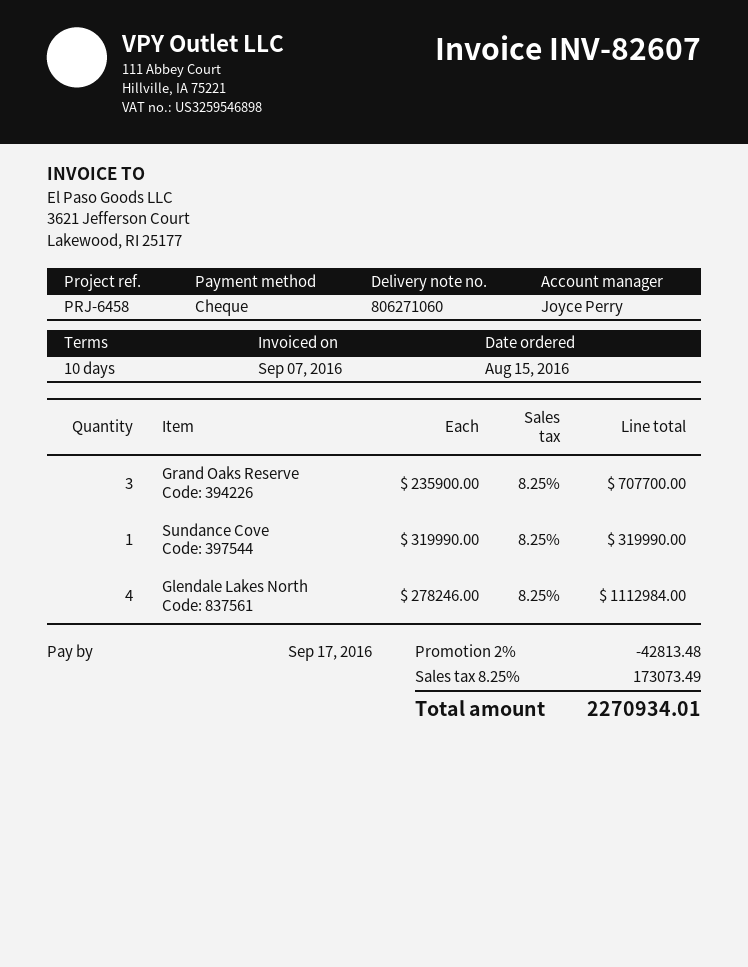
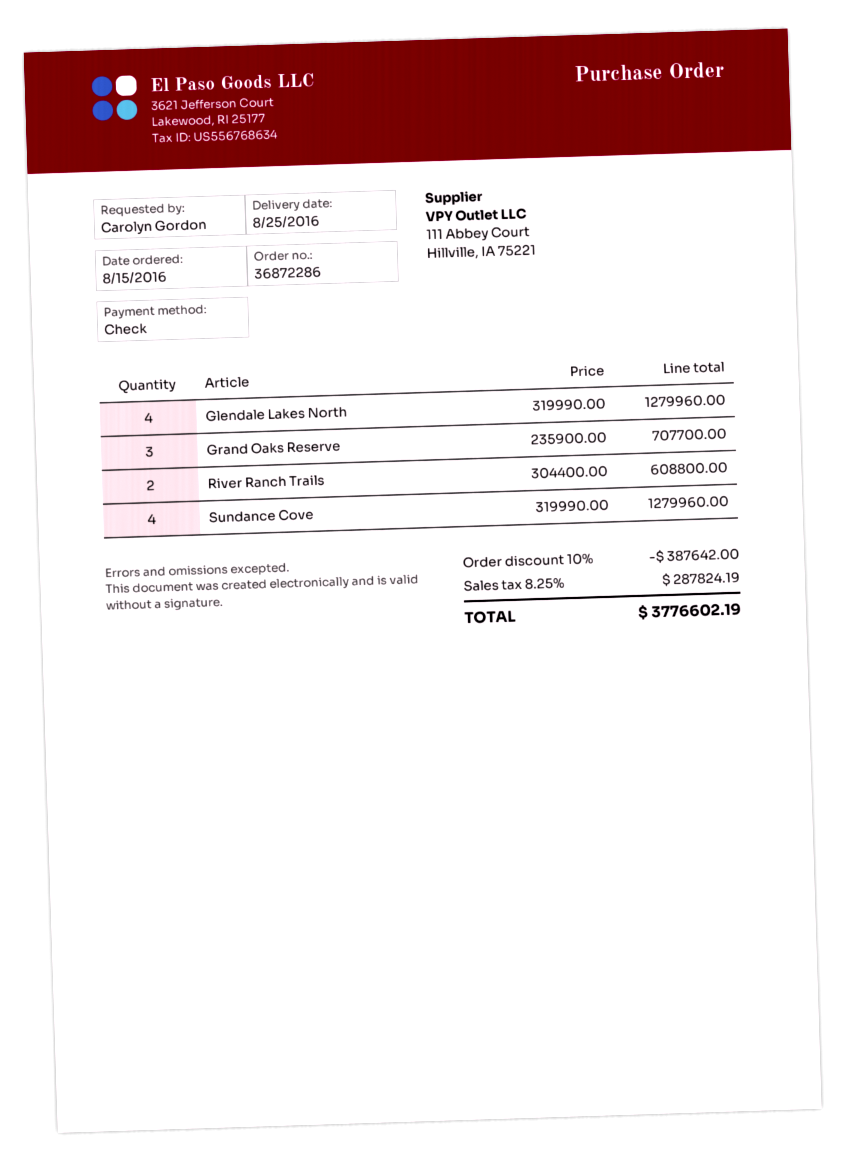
Sundance Cove: 1 x 319990.00 = 319990.00 -> 4 x 319990.00 = 1279960.00
Glendale Lakes North: 4 x 278246.00 = 1112984.00 -> 4 x 319990.00 = 1279960.00
River Ranch Trails: none -> 2 x 304400.00 = 608800.00
discount: 2% = 42813.48 -> 10% = 387642.00
tax: 8.25% = 173073.49 -> 8.25% = 287824.19
total: 2270934.01 -> 3776602.19

